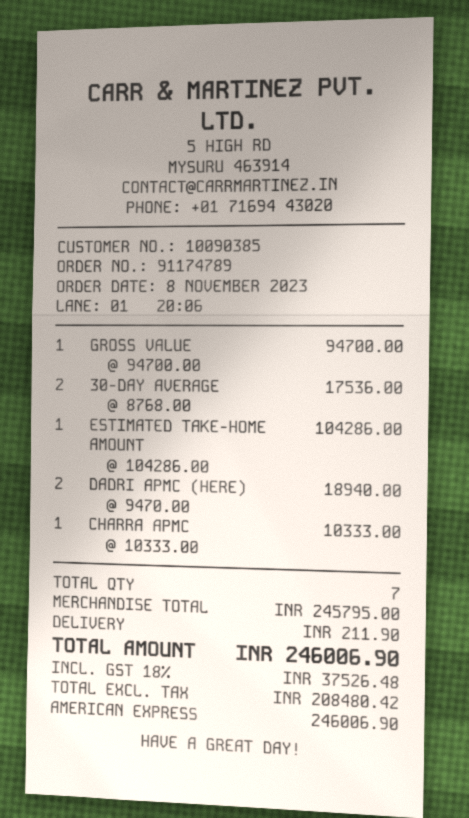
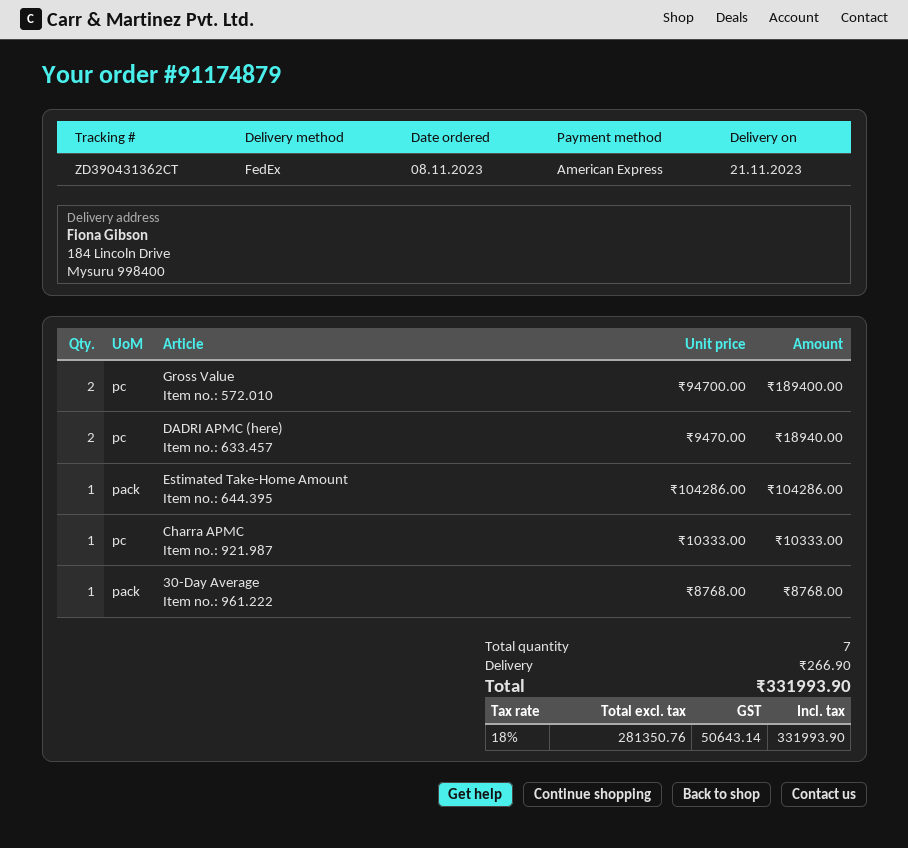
order number: 91174789 -> 91174879
GROSS VALUE: 1 x 94700.00 = 94700.00 -> 2 x 94700.00 = 189400.00
30-DAY AVERAGE: 2 x 8768.00 = 17536.00 -> 1 x 8768.00 = 8768.00
shipping: 211.90 -> 266.90
net: 208480.42 -> 281350.76
tax: 18% = 37526.48 -> 18% = 50643.14
total: 246006.90 -> 331993.90

